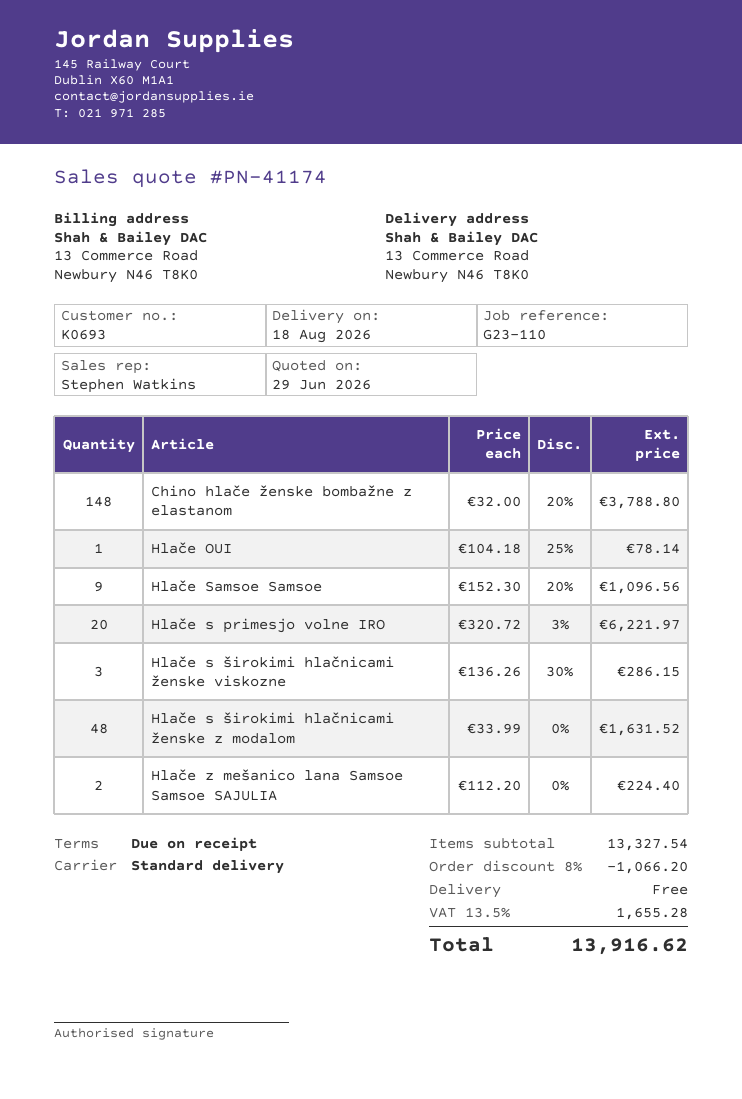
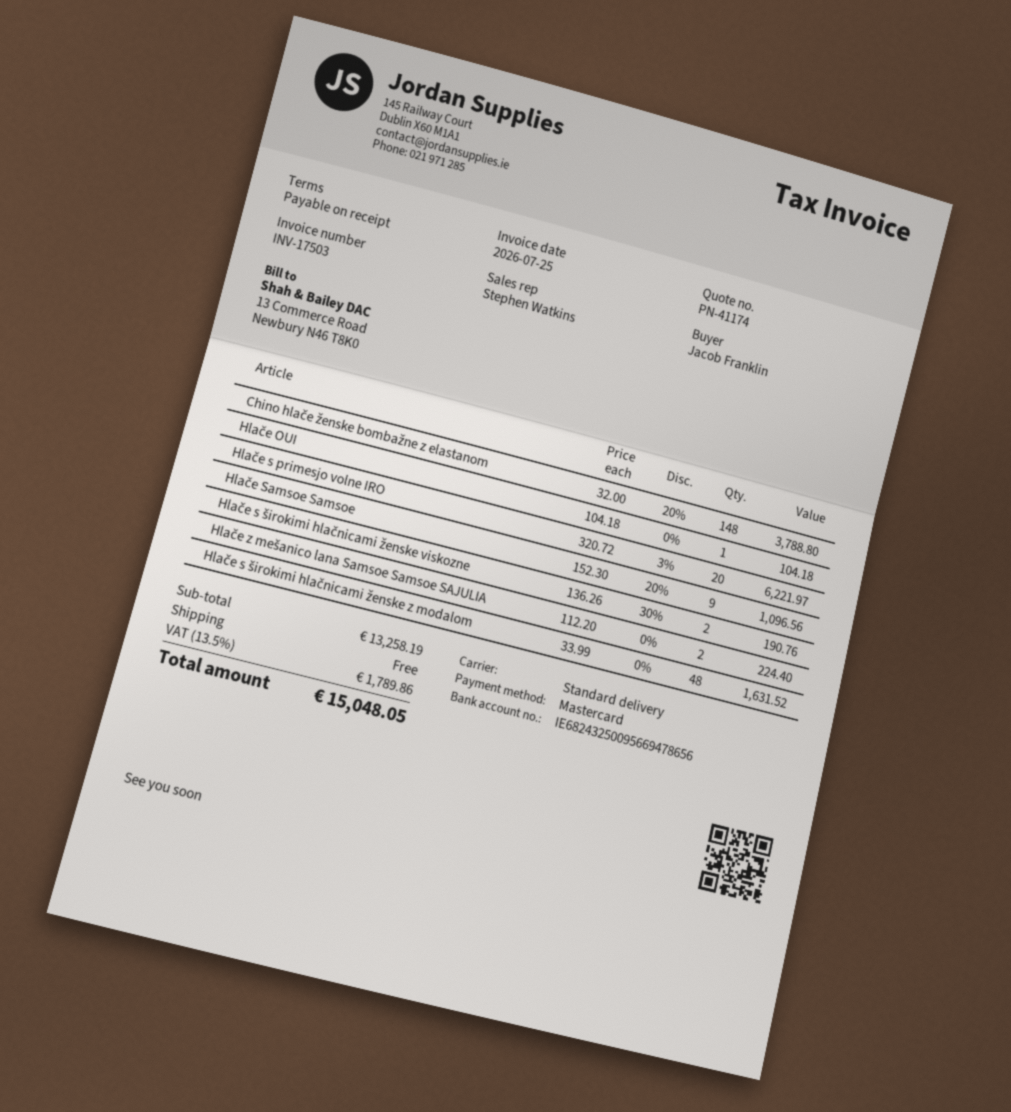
Hlače OUI: 1 x 104.18 - 25% = 78.14 -> 1 x 104.18 = 104.18
Hlače s širokimi hlačnicami ženske viskozne: 3 x 136.26 - 30% = 286.15 -> 2 x 136.26 - 30% = 190.76
subtotal: 13327.54 -> 13258.19
discount: 8% = 1066.20 -> none
tax: 13.5% = 1655.28 -> 13.5% = 1789.86
total: 13916.62 -> 15048.05

